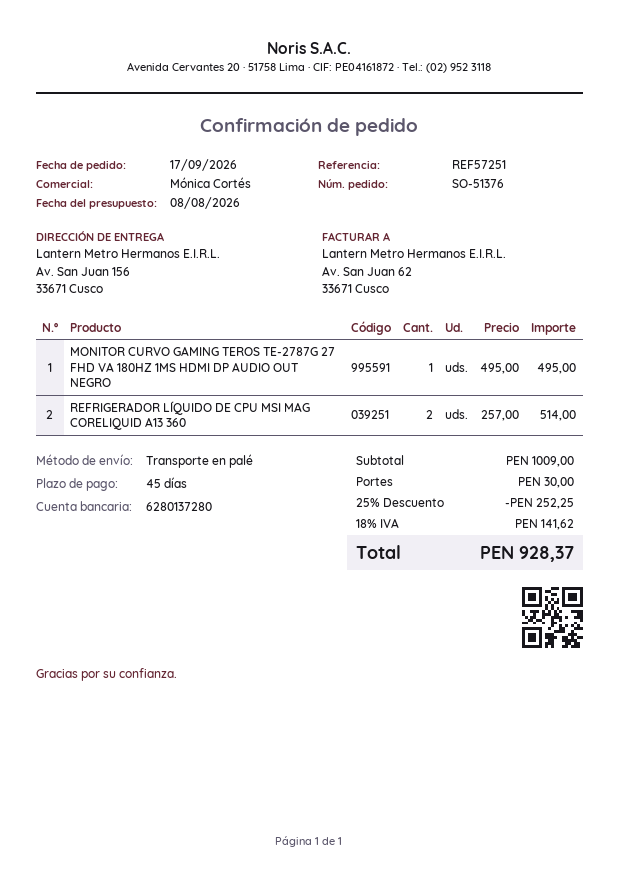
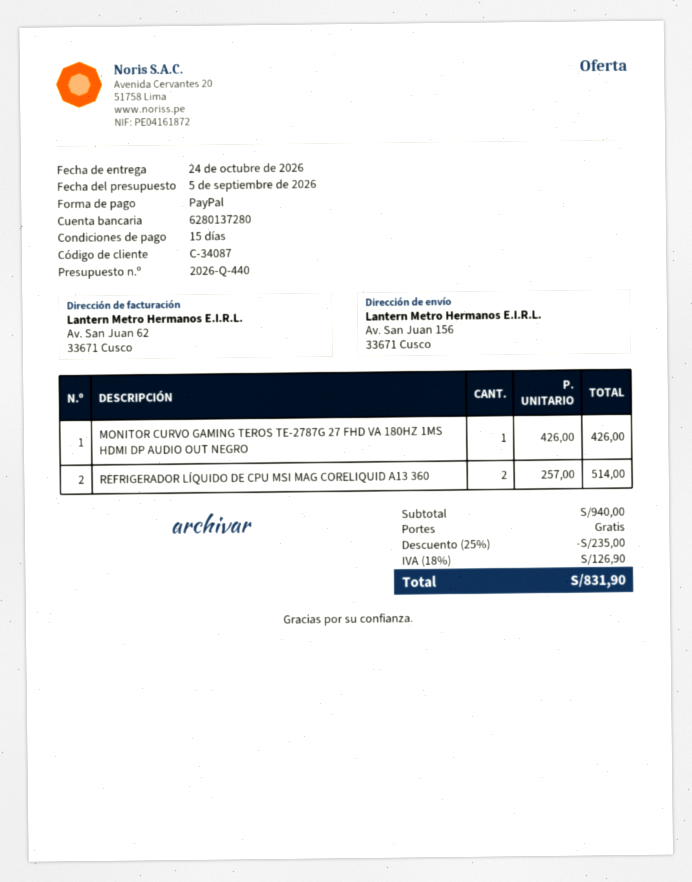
quote date: 2026-08-08 -> 2026-09-05
payment terms: 45 days -> 15 days
MONITOR CURVO GAMING TEROS TE-2787G 27 FHD VA 180HZ 1MS HDMI DP AUDIO OUT NEGRO: 1 x 495.00 = 495.00 -> 1 x 426.00 = 426.00
subtotal: 1009.00 -> 940.00
discount: 25% = 252.25 -> 25% = 235.00
shipping: 30.00 -> 0.00
tax: 18% = 141.62 -> 18% = 126.90
total: 928.37 -> 831.90

